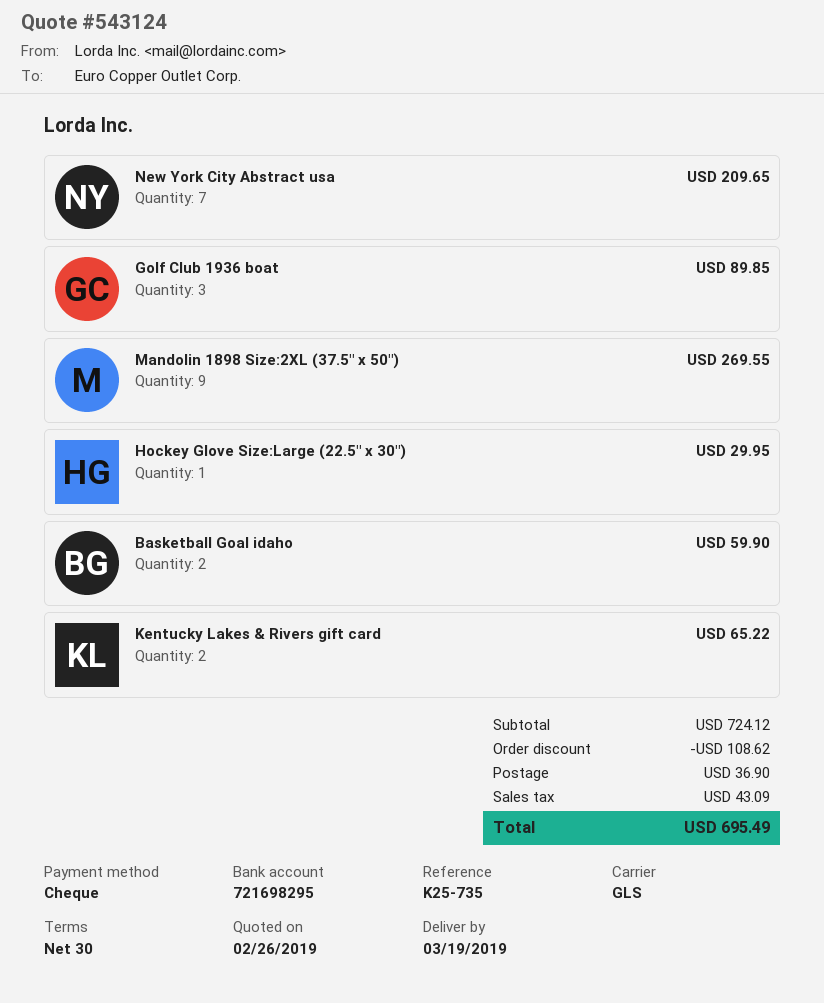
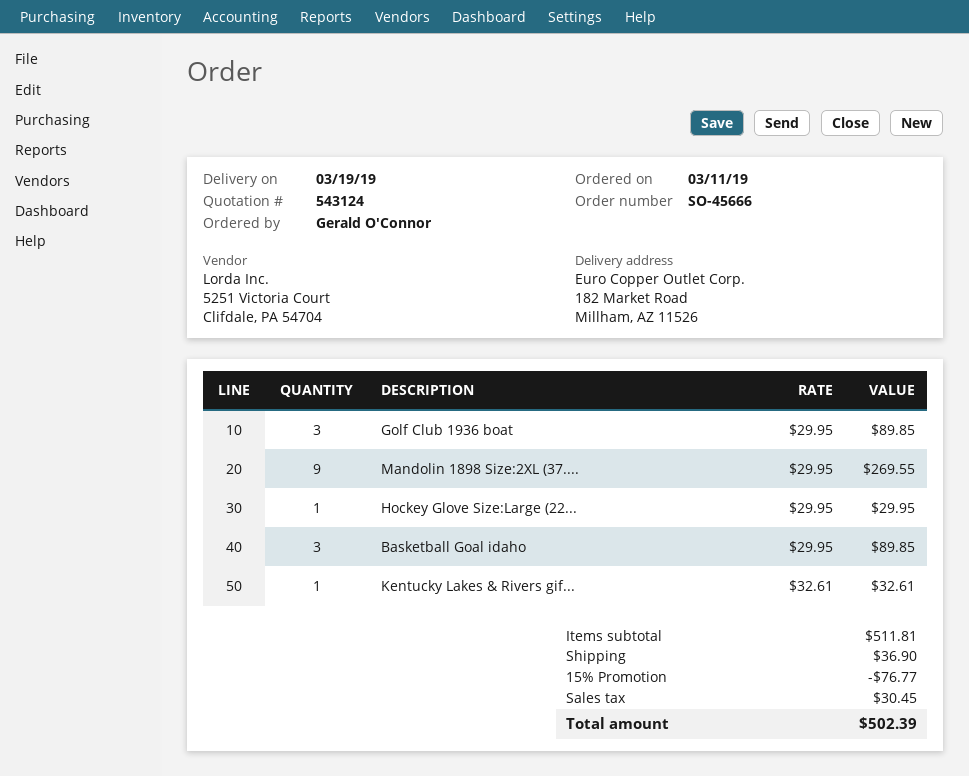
New York City Abstract usa: 7 for 209.65 -> none
Basketball Goal idaho: 2 for 59.90 -> 3 for 89.85
Kentucky Lakes & Rivers gift card: 2 for 65.22 -> 1 for 32.61
subtotal: 724.12 -> 511.81
discount: 108.62 -> 76.77
tax: 43.09 -> 30.45
total: 695.49 -> 502.39

